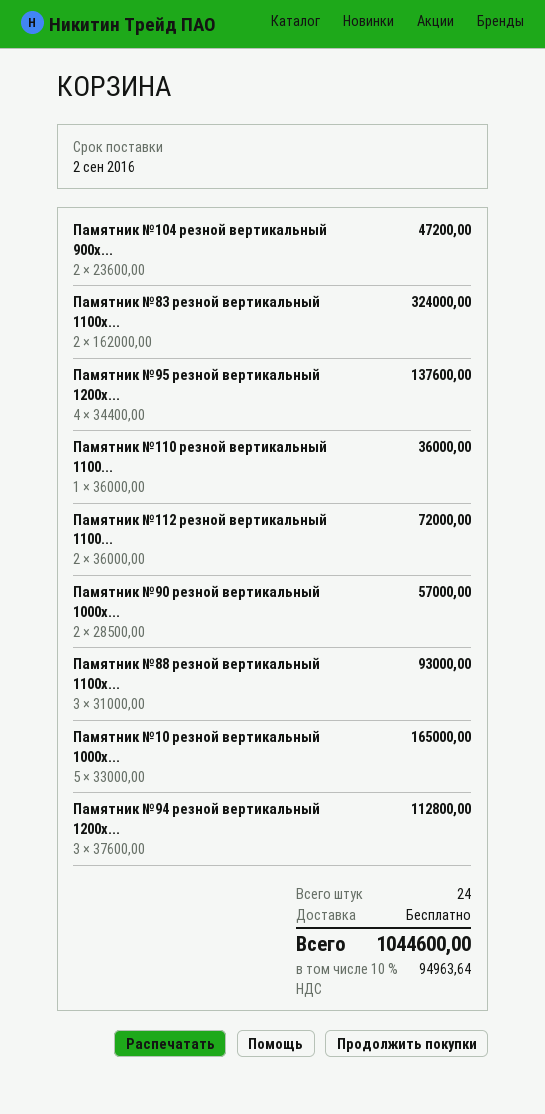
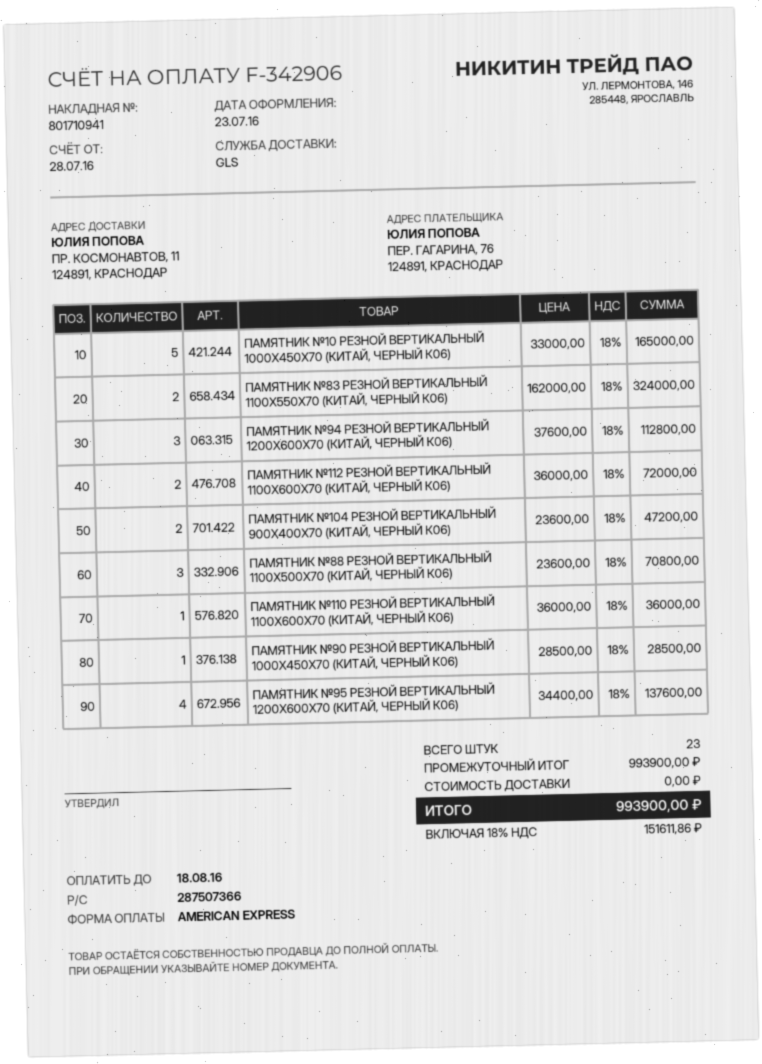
Памятник №90 резной вертикальный 1000х...: 2 x 28500.00 = 57000.00 -> 1 x 28500.00 = 28500.00
Памятник №88 резной вертикальный 1100х...: 3 x 31000.00 = 93000.00 -> 3 x 23600.00 = 70800.00
total quantity: 24 -> 23
tax: 10% = 94963.64 -> 18% = 151611.86
total: 1044600.00 -> 993900.00

